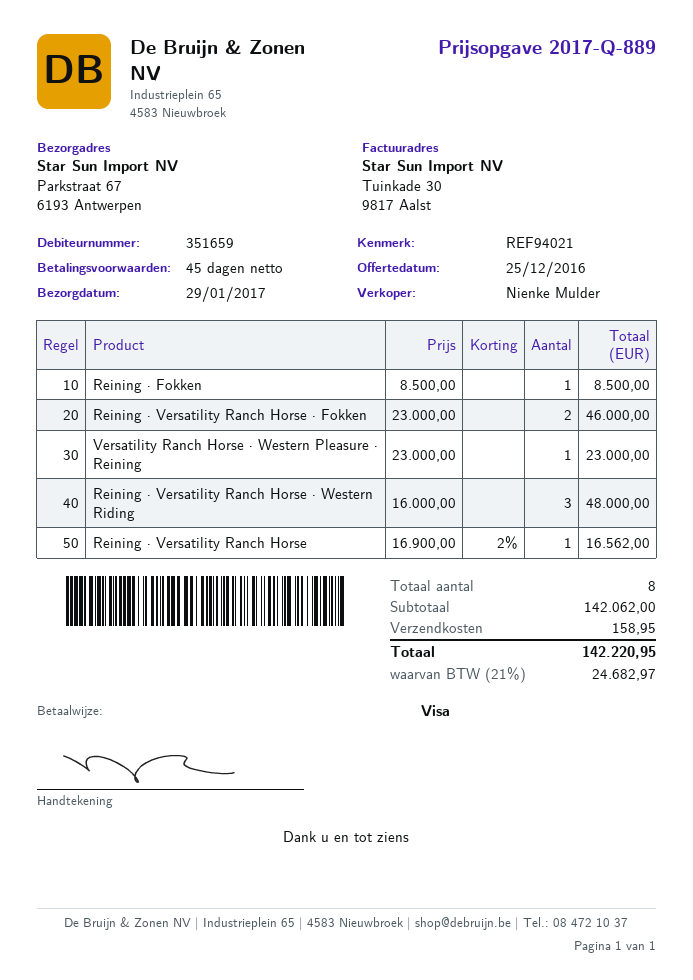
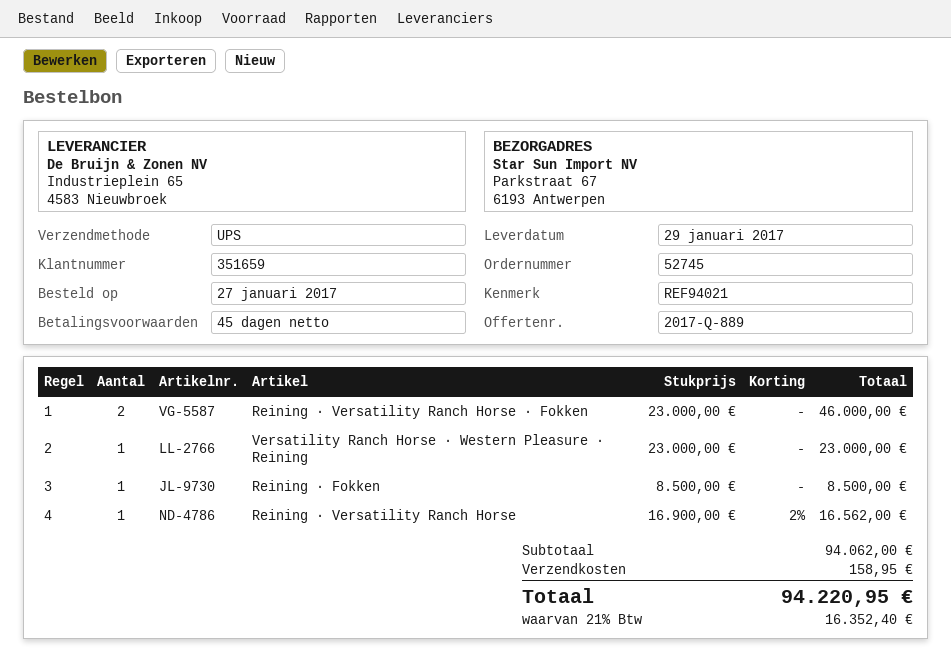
Reining · Versatility Ranch Horse · Western Riding: 3 x 16000.00 = 48000.00 -> none
subtotal: 142062.00 -> 94062.00
tax: 21% = 24682.97 -> 21% = 16352.40
total: 142220.95 -> 94220.95

